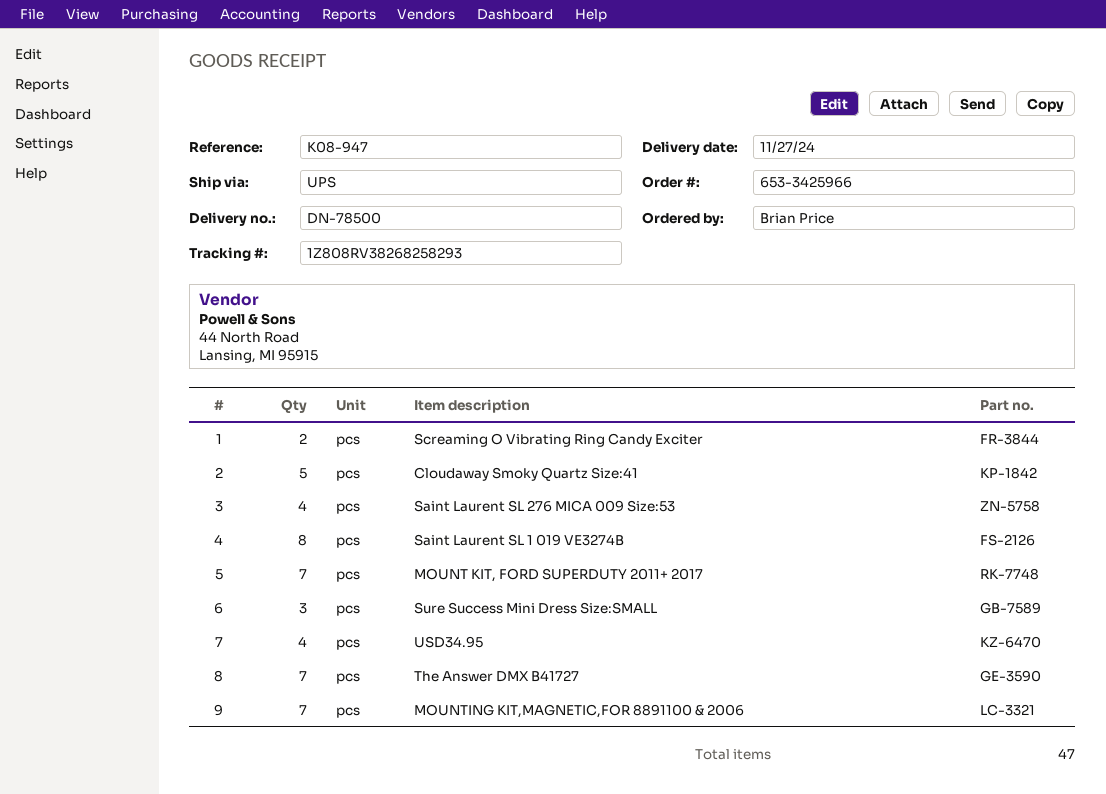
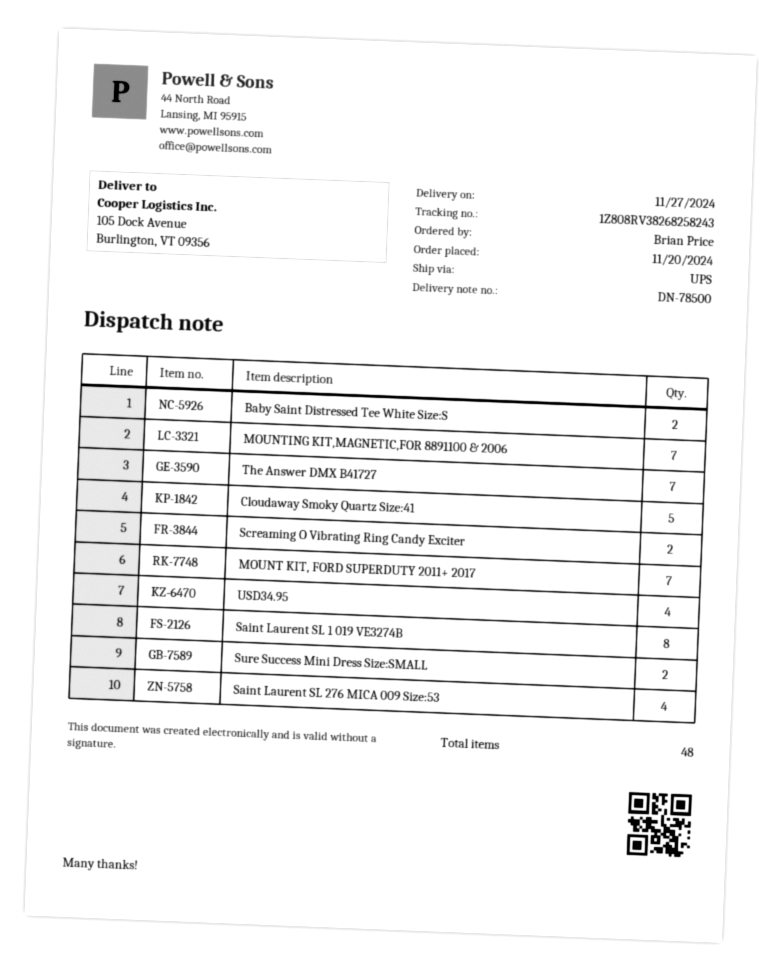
tracking number: 1Z808RV38268258293 -> 1Z808RV38268258243
Sure Success Mini Dress Size:SMALL: 3 -> 2
Baby Saint Distressed Tee White Size:S: none -> 2
total quantity: 47 -> 48

